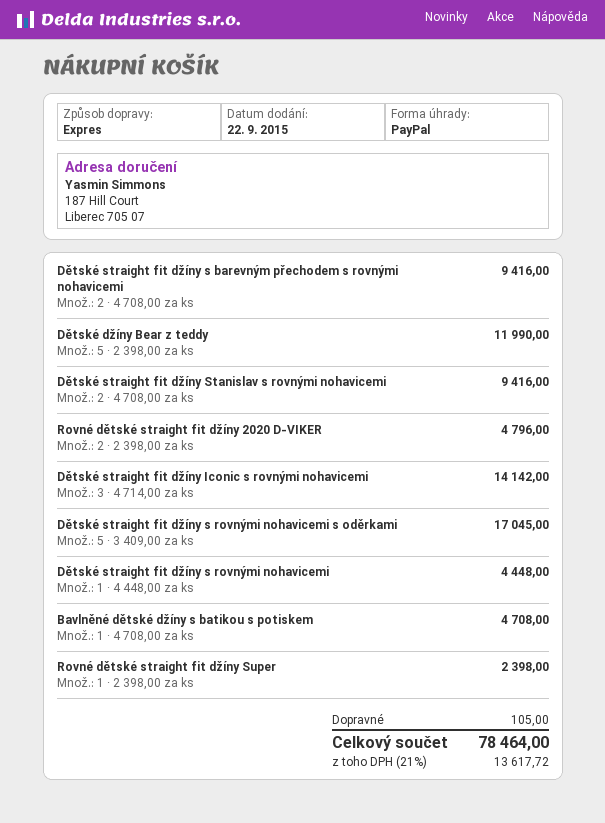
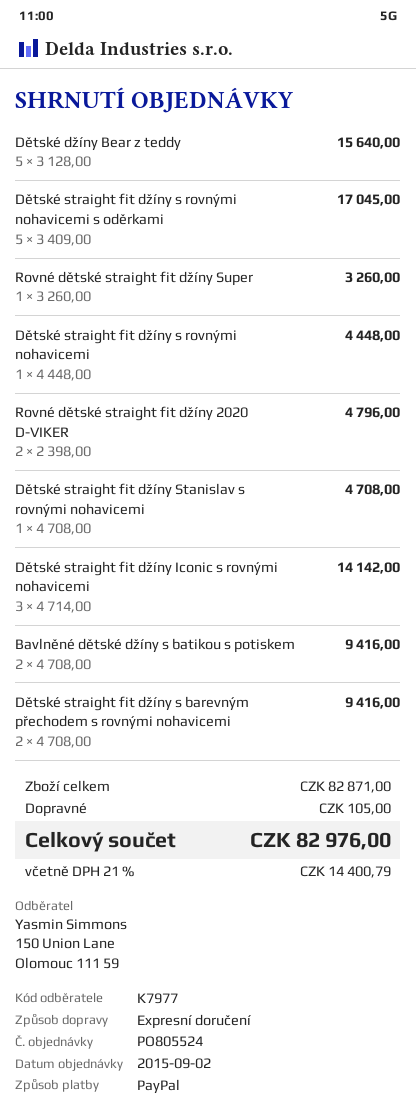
Dětské džíny Bear z teddy: 5 x 2398.00 = 11990.00 -> 5 x 3128.00 = 15640.00
Dětské straight fit džíny Stanislav s rovnými nohavicemi: 2 x 4708.00 = 9416.00 -> 1 x 4708.00 = 4708.00
Bavlněné dětské džíny s batikou s potiskem: 1 x 4708.00 = 4708.00 -> 2 x 4708.00 = 9416.00
Rovné dětské straight fit džíny Super: 1 x 2398.00 = 2398.00 -> 1 x 3260.00 = 3260.00
tax: 21% = 13617.72 -> 21% = 14400.79
total: 78464.00 -> 82976.00

